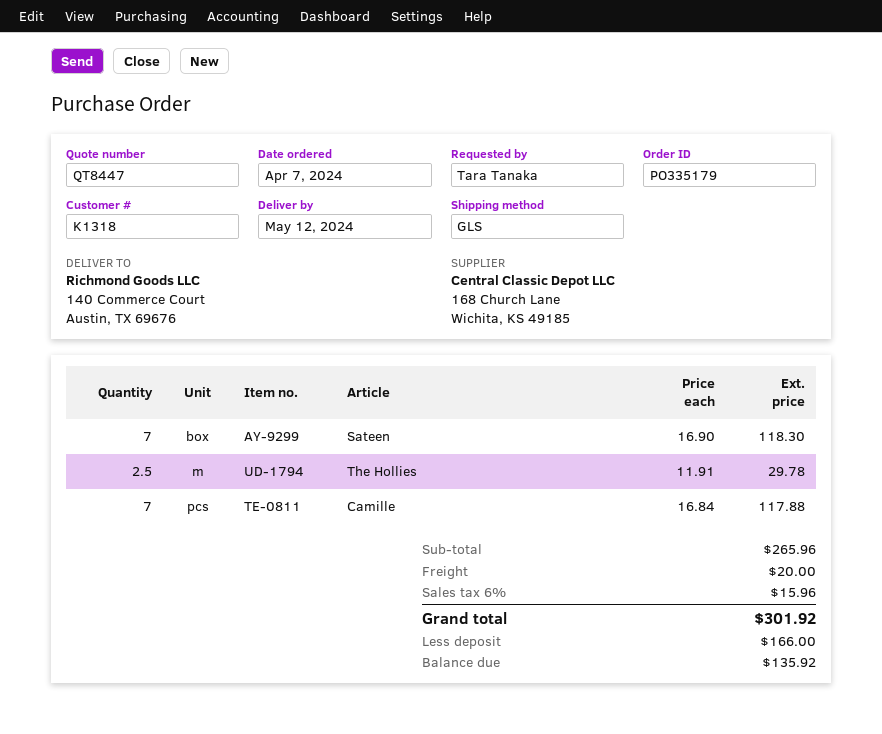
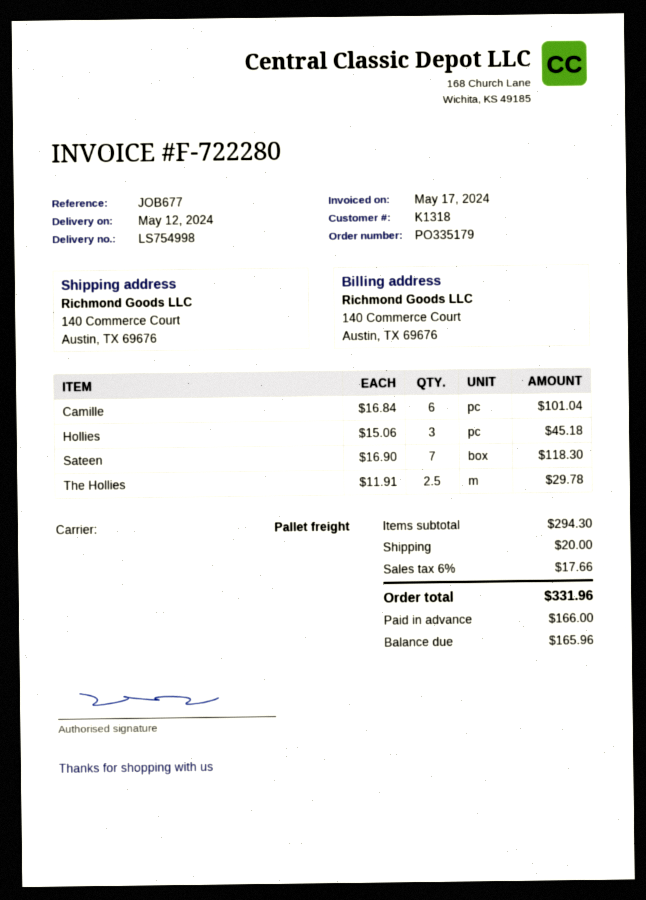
shipping method: GLS -> pallet freight
Camille: 7 x 16.84 = 117.88 -> 6 x 16.84 = 101.04
Hollies: none -> 3 x 15.06 = 45.18
subtotal: 265.96 -> 294.30
tax: 6% = 15.96 -> 6% = 17.66
total: 301.92 -> 331.96
balance: 135.92 -> 165.96

